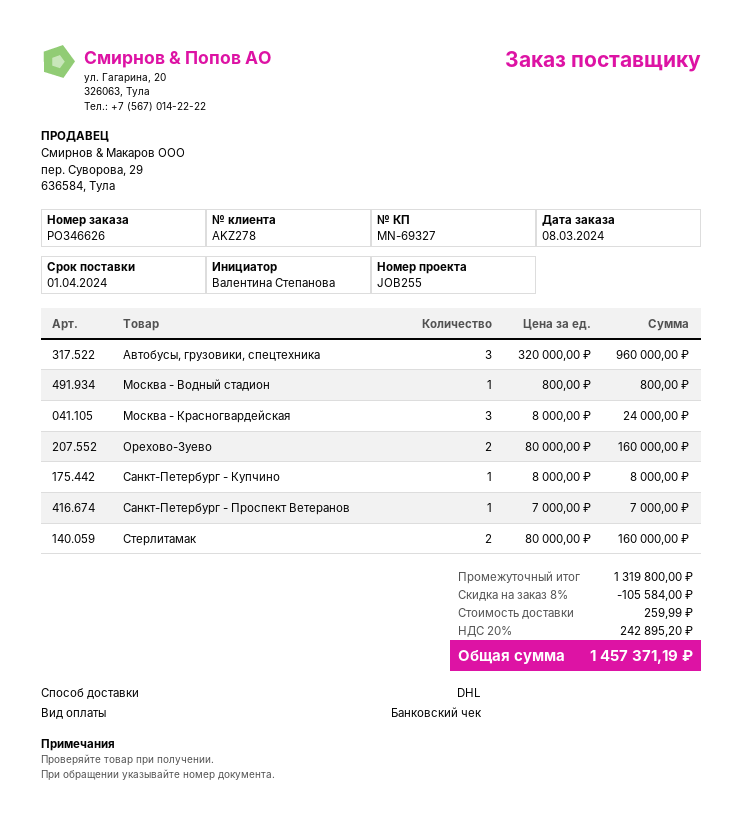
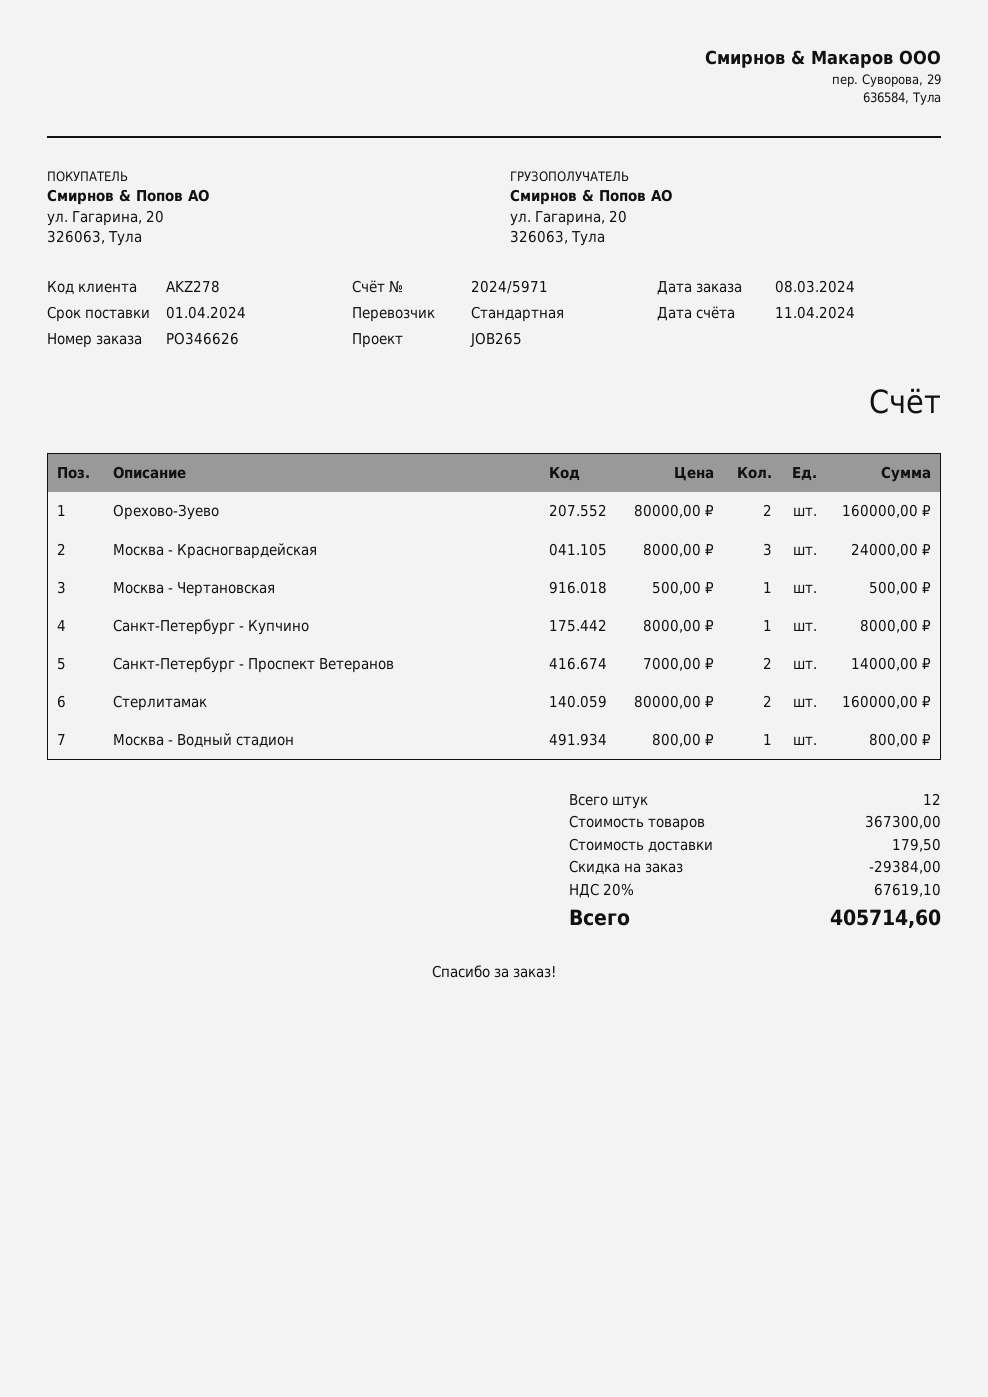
reference: JOB255 -> JOB265
shipping method: DHL -> standard
Автобусы, грузовики, спецтехника: 3 x 320000.00 = 960000.00 -> none
Санкт-Петербург - Проспект Ветеранов: 1 x 7000.00 = 7000.00 -> 2 x 7000.00 = 14000.00
Москва - Чертановская: none -> 1 x 500.00 = 500.00
subtotal: 1319800.00 -> 367300.00
discount: 105584.00 -> 29384.00
shipping: 259.99 -> 179.50
tax: 20% = 242895.20 -> 20% = 67619.10
total: 1457371.19 -> 405714.60

